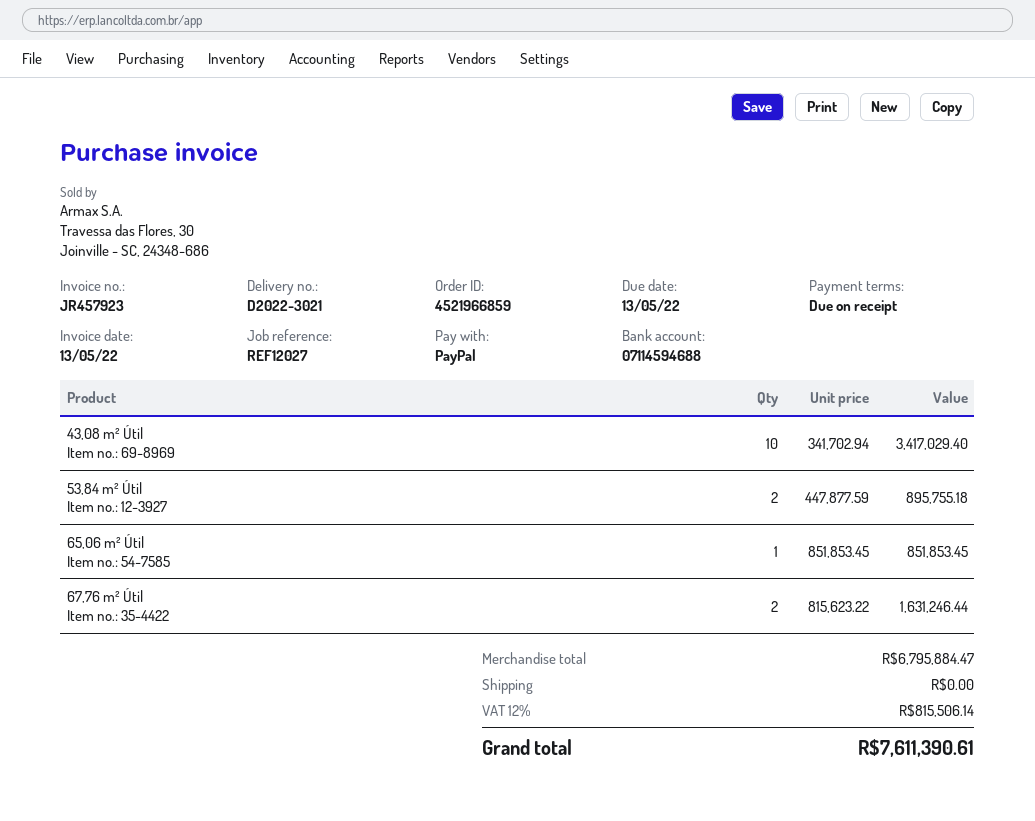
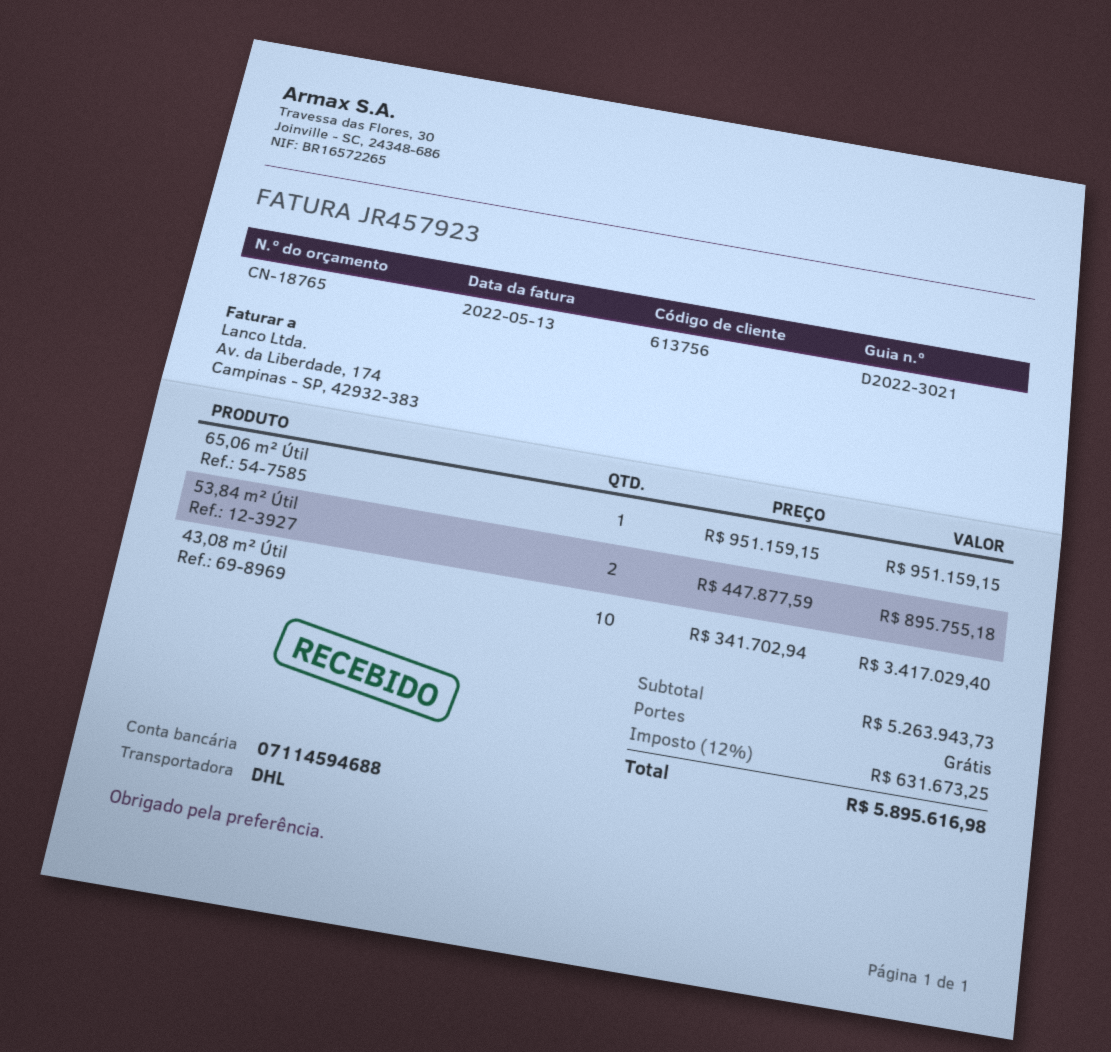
65,06 m² Útil: 1 x 851853.45 = 851853.45 -> 1 x 951159.15 = 951159.15
67,76 m² Útil: 2 x 815623.22 = 1631246.44 -> none
subtotal: 6795884.47 -> 5263943.73
tax: 12% = 815506.14 -> 12% = 631673.25
total: 7611390.61 -> 5895616.98

